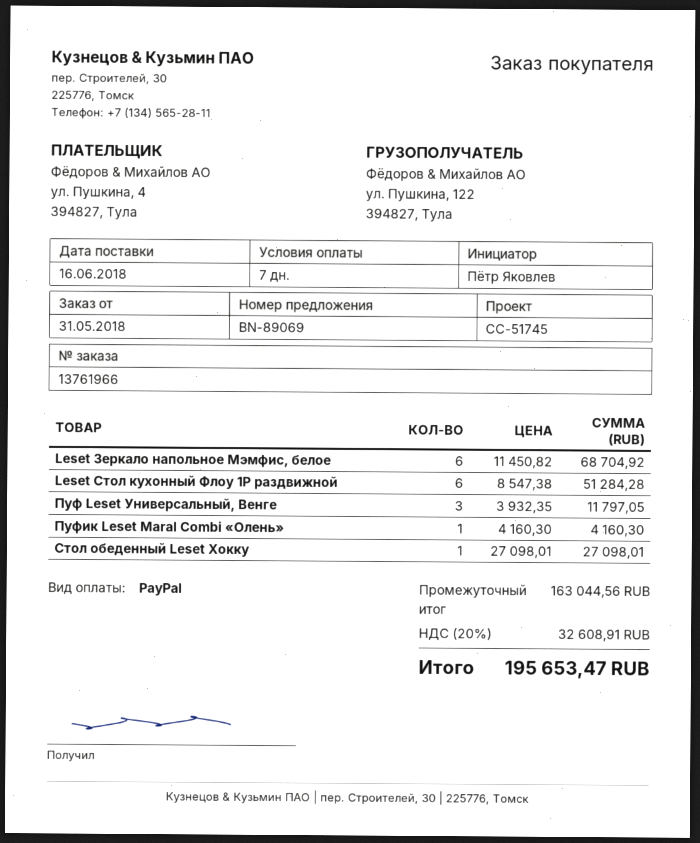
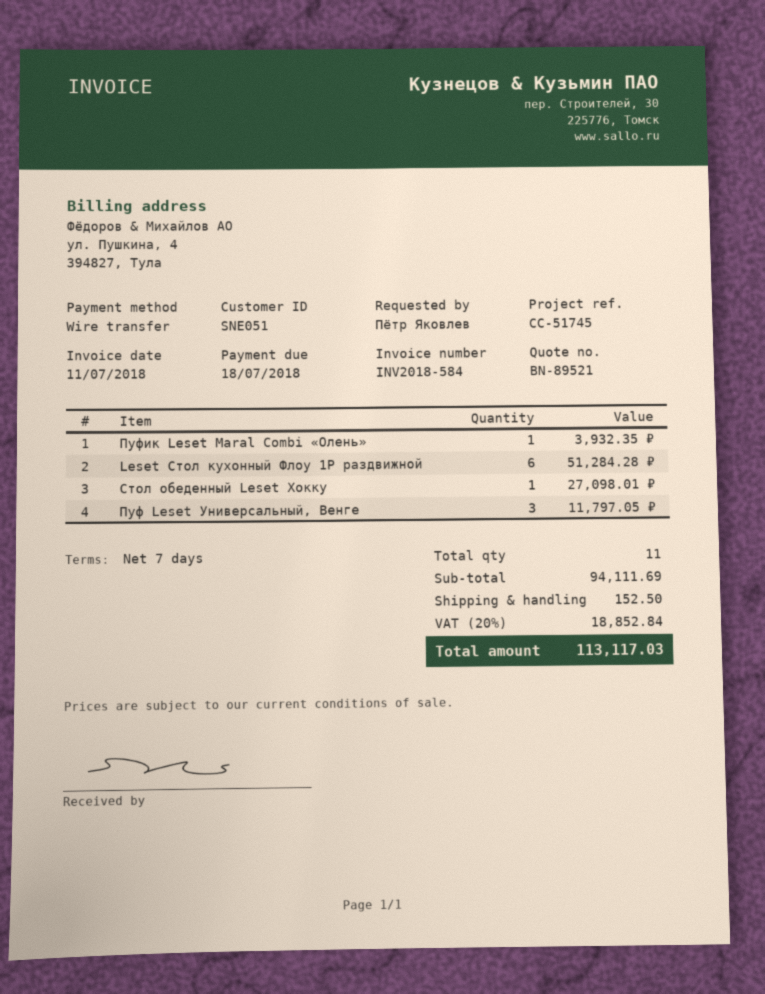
quote number: BN-89069 -> BN-89521
payment method: PayPal -> bank transfer
Leset Зеркало напольное Мэмфис, белое: 6 for 68704.92 -> none
Пуфик Leset Maral Combi «Олень»: 1 for 4160.30 -> 1 for 3932.35
subtotal: 163044.56 -> 94111.69
shipping: none -> 152.50
tax: 20% = 32608.91 -> 20% = 18852.84
total: 195653.47 -> 113117.03

